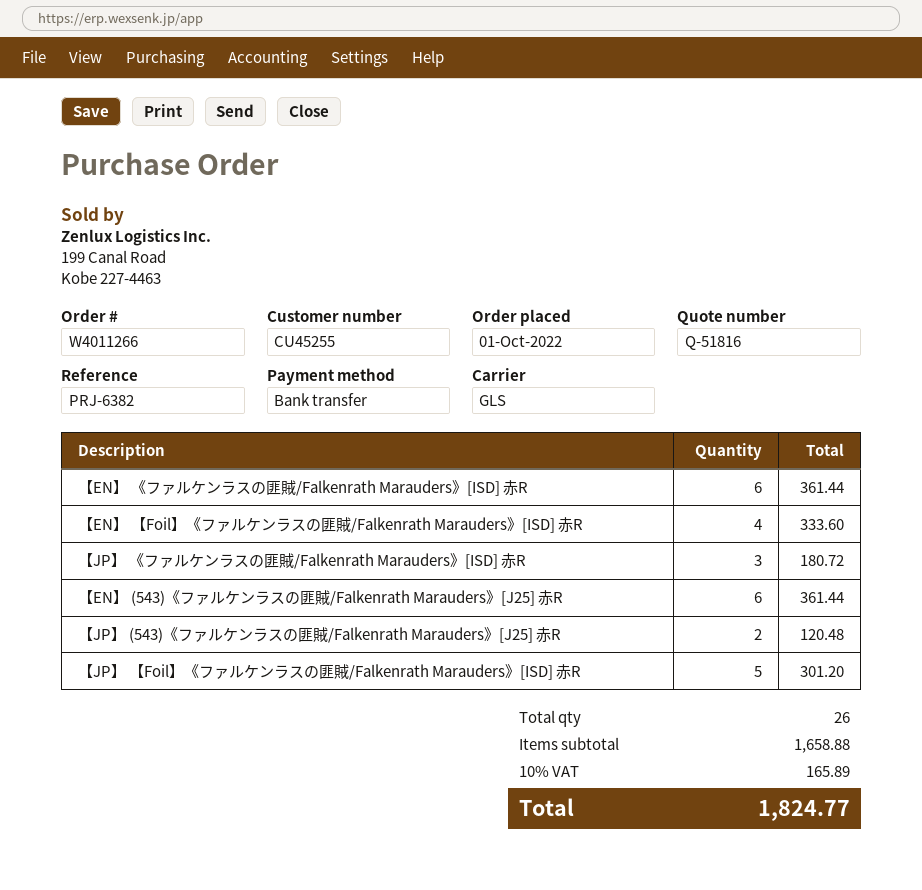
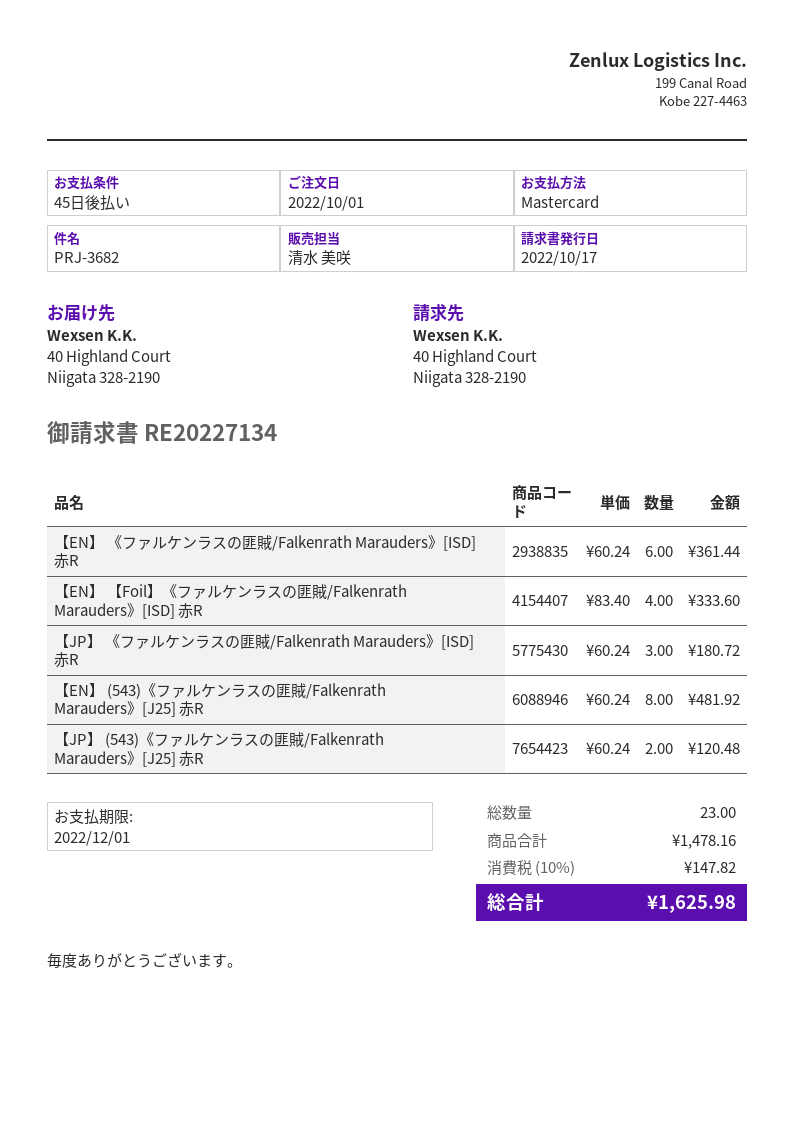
reference: PRJ-6382 -> PRJ-3682
payment method: bank transfer -> Mastercard
【EN】 (543)《ファルケンラスの匪賊/Falkenrath Marauders》[J25] 赤R: 6 for 361.44 -> 8 for 481.92
【JP】 【Foil】《ファルケンラスの匪賊/Falkenrath Marauders》[ISD] 赤R: 5 for 301.20 -> none
total quantity: 26 -> 23
subtotal: 1658.88 -> 1478.16
tax: 10% = 165.89 -> 10% = 147.82
total: 1824.77 -> 1625.98

